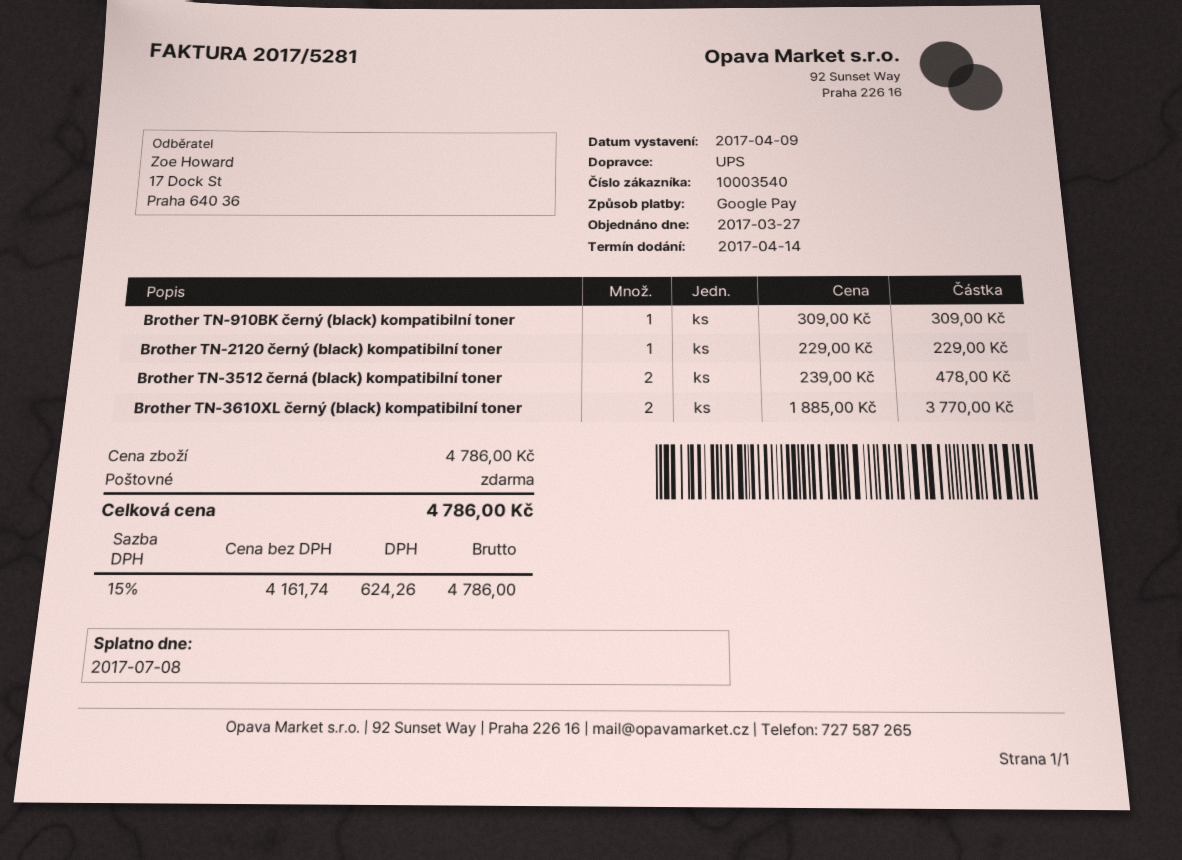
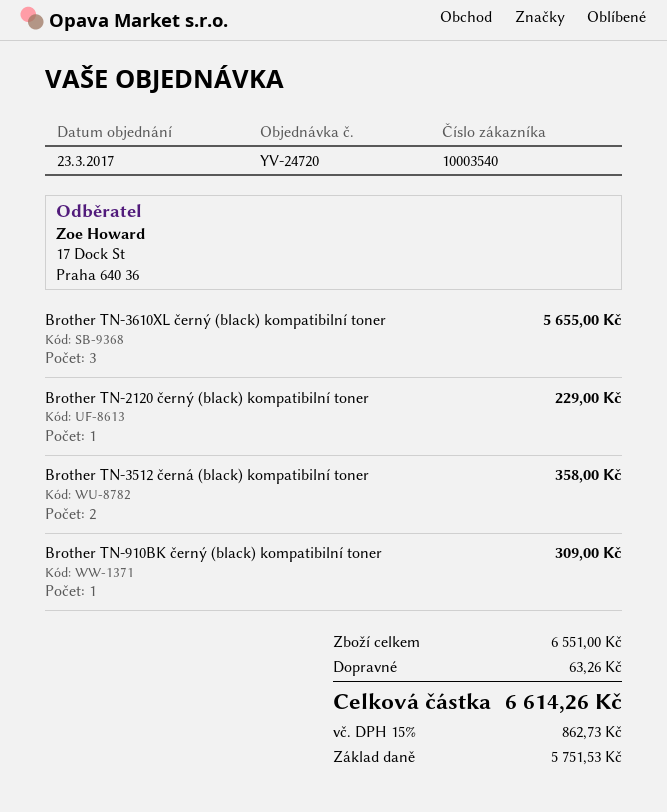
order date: 2017-03-27 -> 2017-03-23
Brother TN-3512 černá (black) kompatibilní toner: 2 for 478.00 -> 2 for 358.00
Brother TN-3610XL černý (black) kompatibilní toner: 2 for 3770.00 -> 3 for 5655.00
subtotal: 4786.00 -> 6551.00
shipping: 0.00 -> 63.26
net: 4161.74 -> 5751.53
tax: 15% = 624.26 -> 15% = 862.73
total: 4786.00 -> 6614.26

